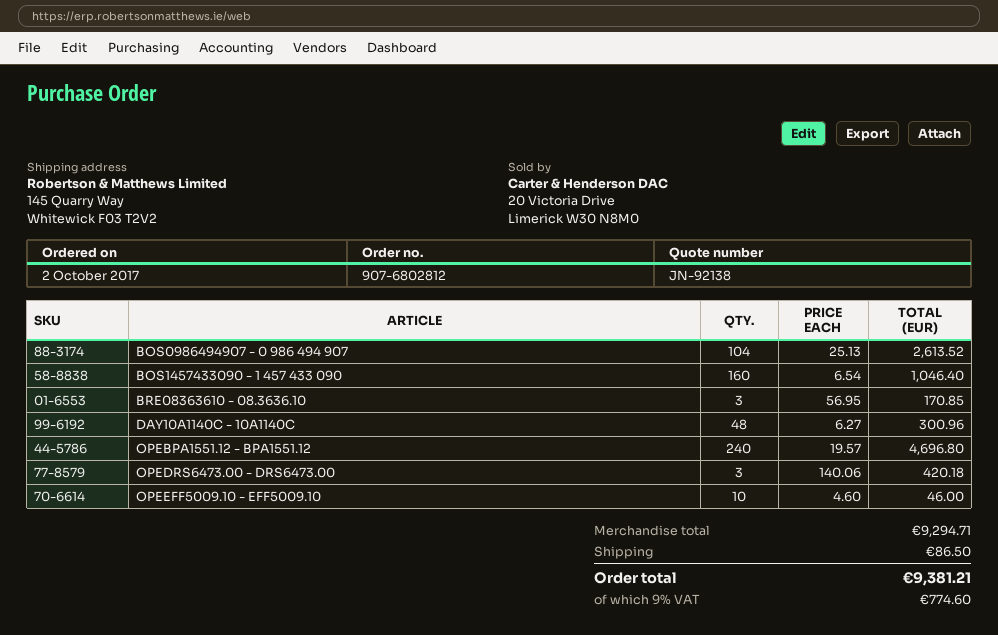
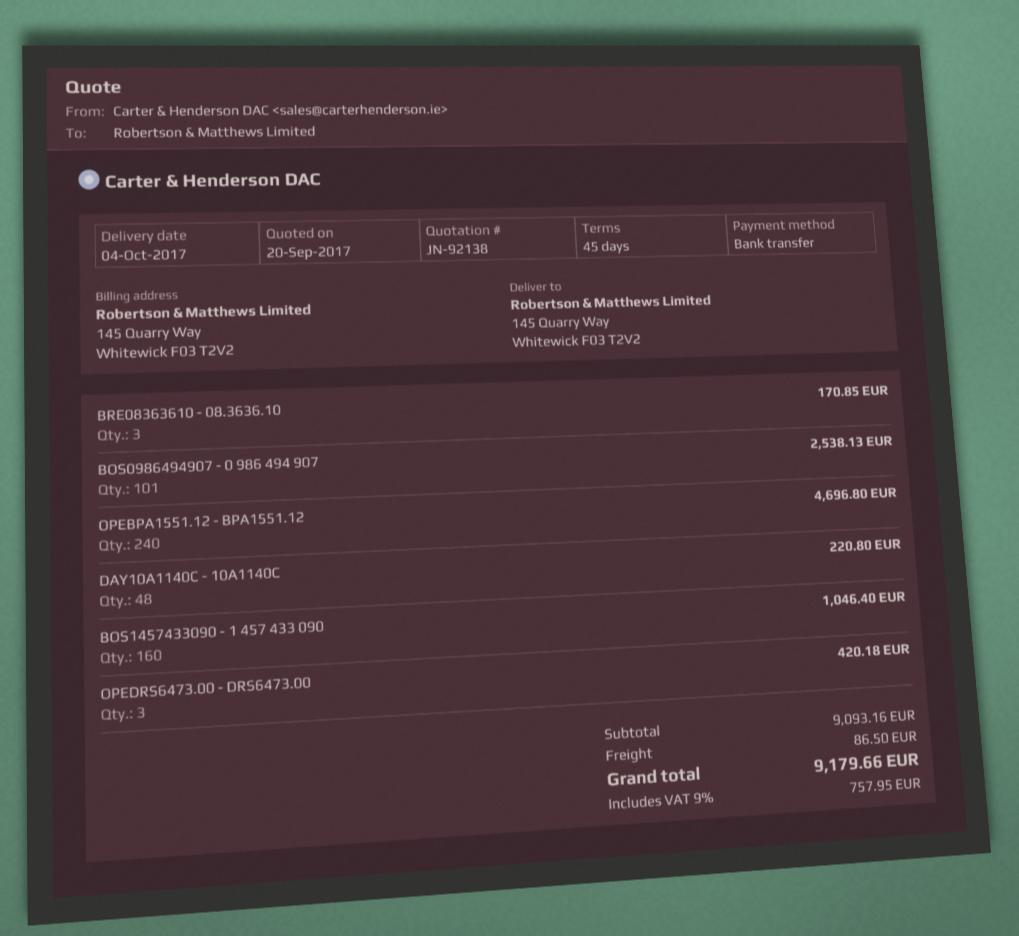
BOS0986494907 - 0 986 494 907: 104 for 2613.52 -> 101 for 2538.13
DAY10A1140C - 10A1140C: 48 for 300.96 -> 48 for 220.80
OPEEFF5009.10 - EFF5009.10: 10 for 46.00 -> none
subtotal: 9294.71 -> 9093.16
tax: 9% = 774.60 -> 9% = 757.95
total: 9381.21 -> 9179.66

